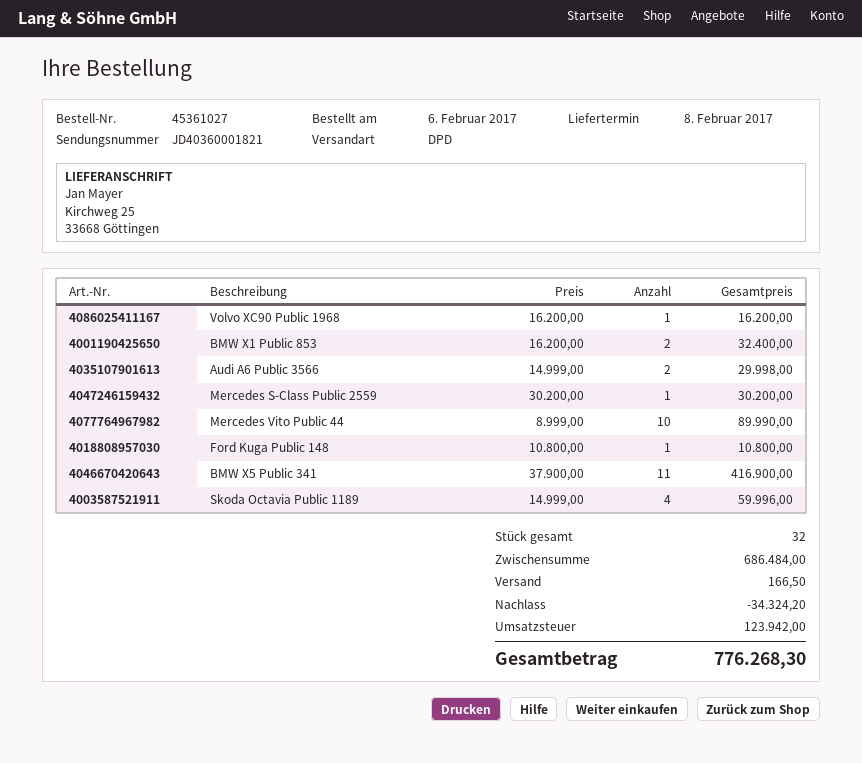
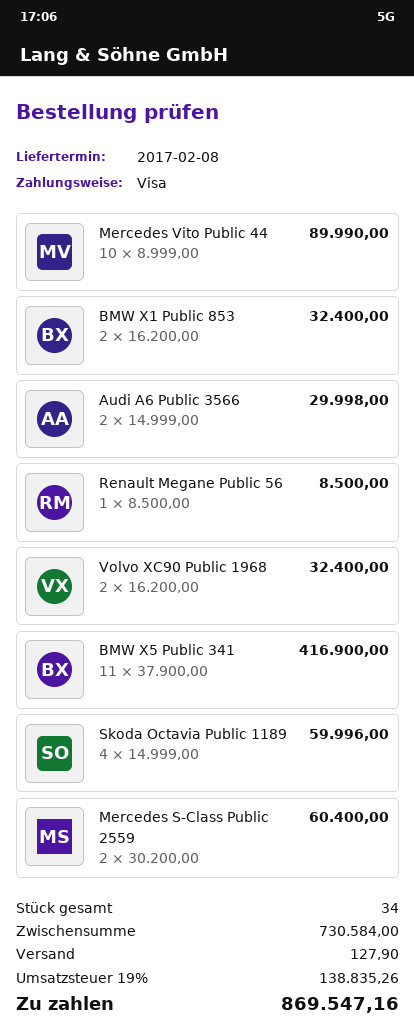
Volvo XC90 Public 1968: 1 x 16200.00 = 16200.00 -> 2 x 16200.00 = 32400.00
Mercedes S-Class Public 2559: 1 x 30200.00 = 30200.00 -> 2 x 30200.00 = 60400.00
Ford Kuga Public 148: 1 x 10800.00 = 10800.00 -> none
Renault Megane Public 56: none -> 1 x 8500.00 = 8500.00
total quantity: 32 -> 34
subtotal: 686484.00 -> 730584.00
discount: 34324.20 -> none
shipping: 166.50 -> 127.90
tax: 123942.00 -> 138835.26
total: 776268.30 -> 869547.16

